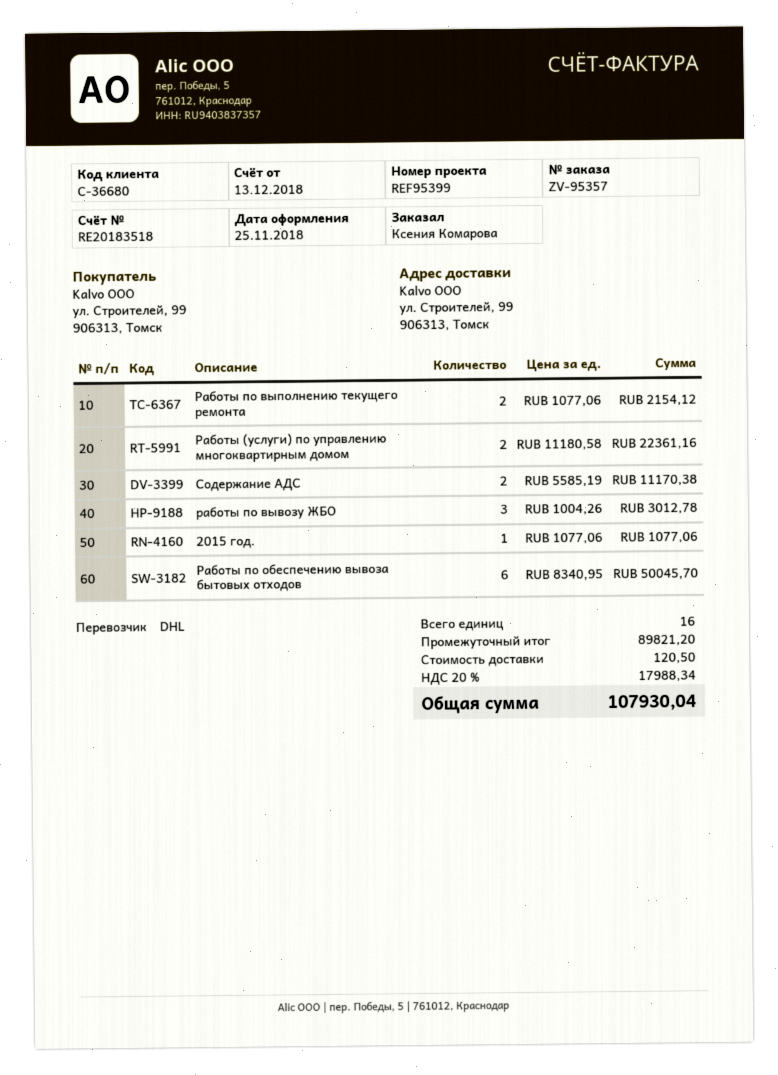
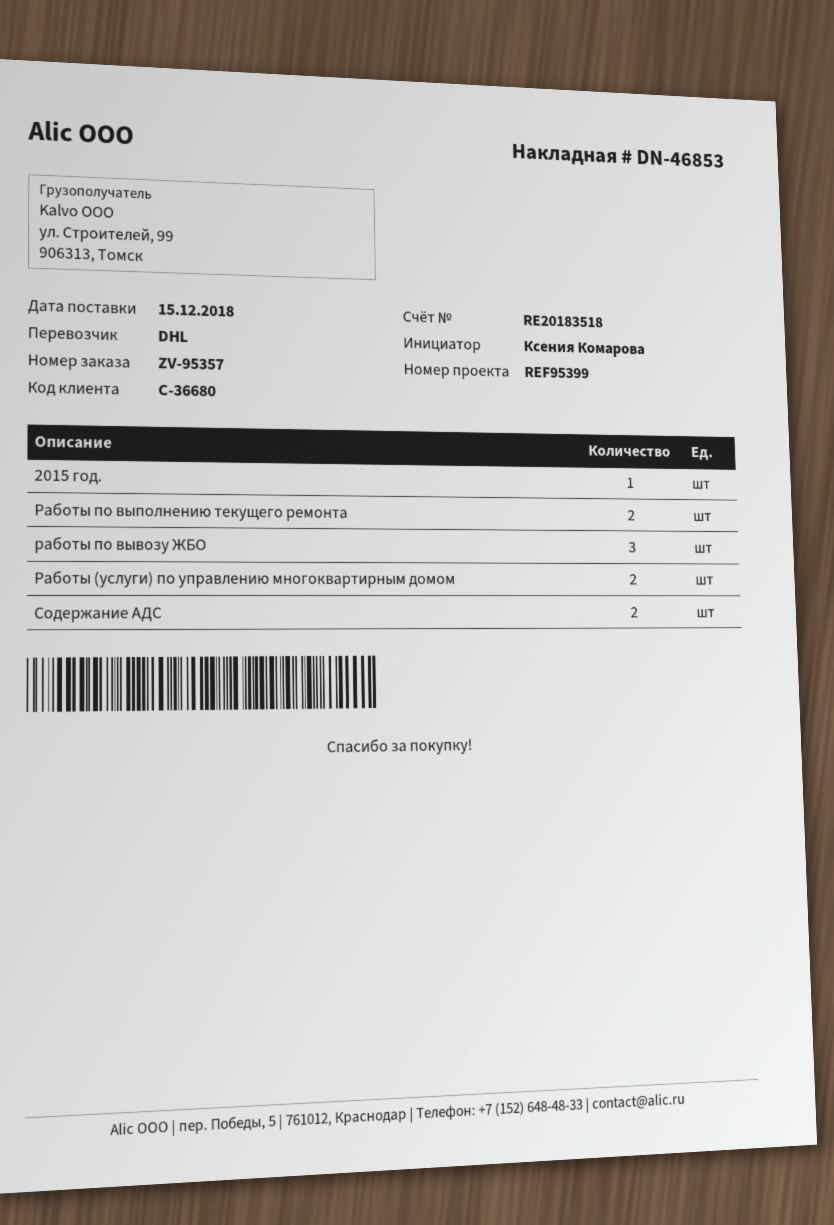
Работы по обеспечению вывоза бытовых отходов: 6 -> none

